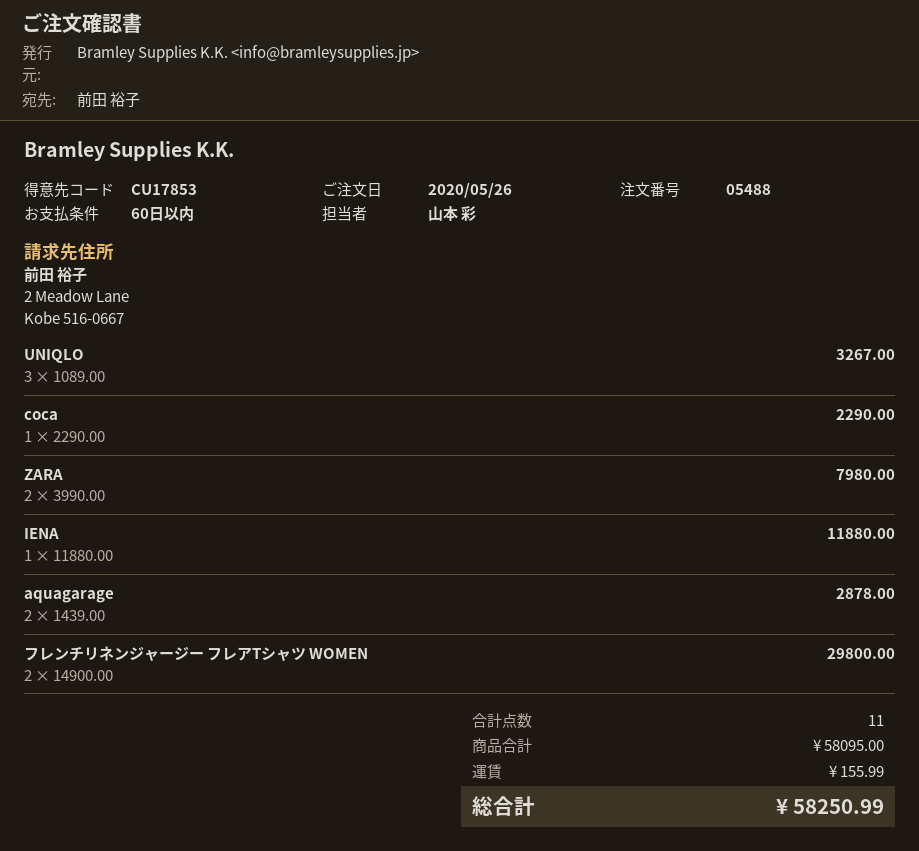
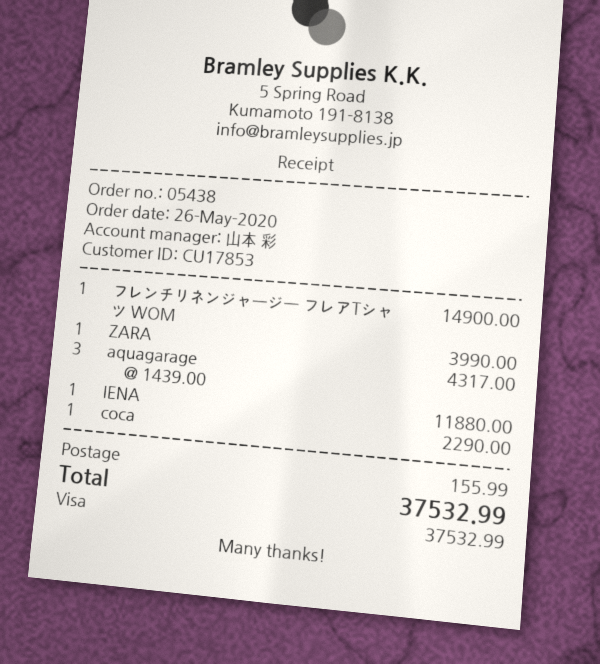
order number: 05488 -> 05438
UNIQLO: 3 x 1089.00 = 3267.00 -> none
ZARA: 2 x 3990.00 = 7980.00 -> 1 x 3990.00 = 3990.00
aquagarage: 2 x 1439.00 = 2878.00 -> 3 x 1439.00 = 4317.00
フレンチリネンジャージー フレアTシャツ WOMEN: 2 x 14900.00 = 29800.00 -> 1 x 14900.00 = 14900.00
total: 58250.99 -> 37532.99

